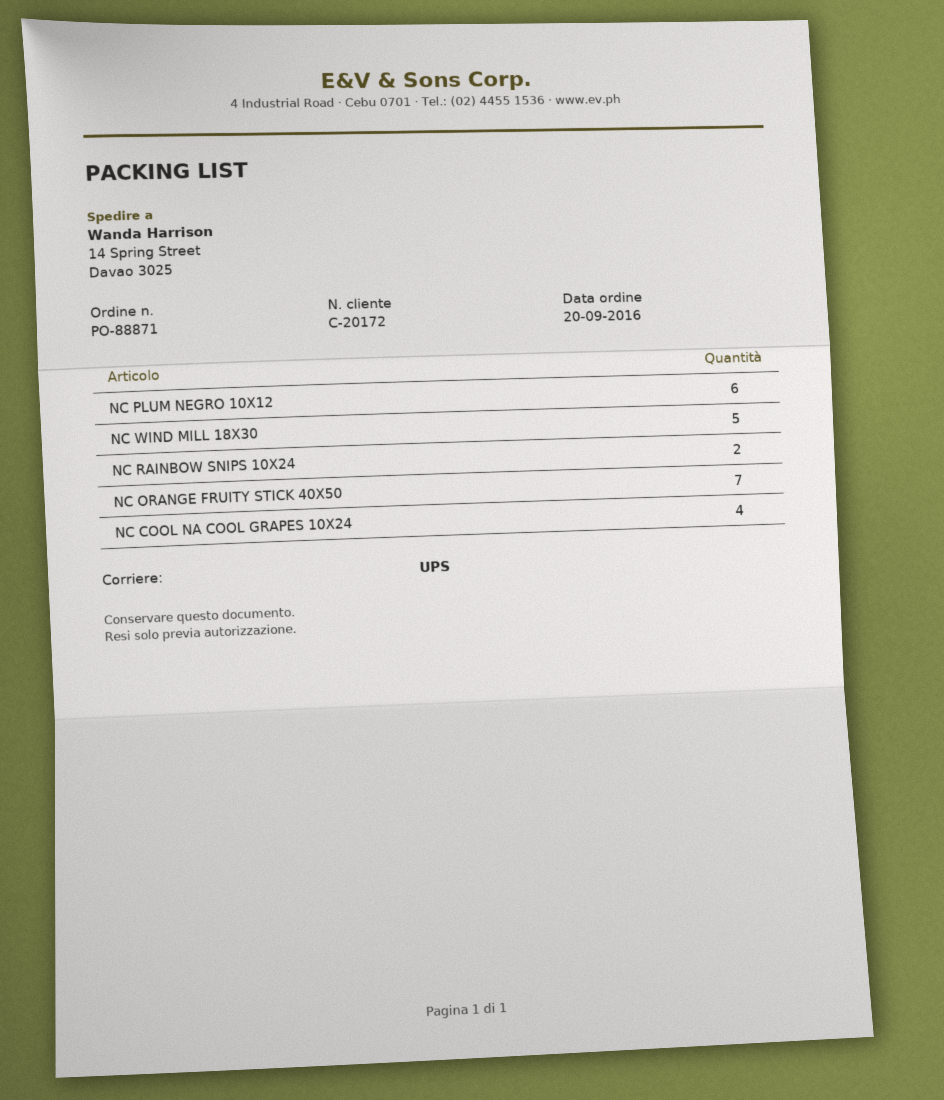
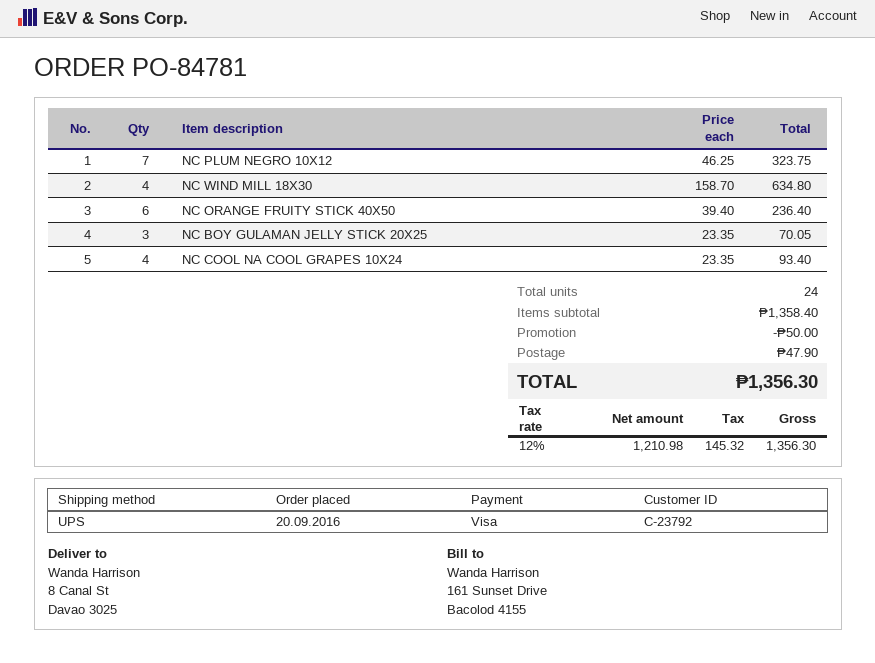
order number: PO-88871 -> PO-84781
customer number: C-20172 -> C-23792
ship to: 14 Spring Street, Davao 3025 -> 8 Canal St, Davao 3025
NC PLUM NEGRO 10X12: 6 -> 7
NC WIND MILL 18X30: 5 -> 4
NC RAINBOW SNIPS 10X24: 2 -> none
NC ORANGE FRUITY STICK 40X50: 7 -> 6
NC BOY GULAMAN JELLY STICK 20X25: none -> 3

